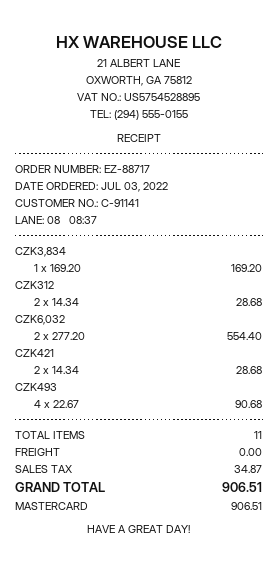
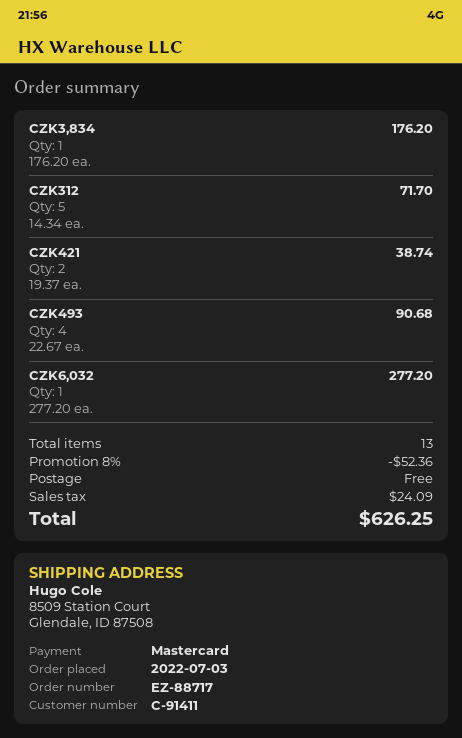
customer number: C-91141 -> C-91411
CZK3,834: 1 x 169.20 = 169.20 -> 1 x 176.20 = 176.20
CZK312: 2 x 14.34 = 28.68 -> 5 x 14.34 = 71.70
CZK6,032: 2 x 277.20 = 554.40 -> 1 x 277.20 = 277.20
CZK421: 2 x 14.34 = 28.68 -> 2 x 19.37 = 38.74
total quantity: 11 -> 13
discount: none -> 8% = 52.36
tax: 34.87 -> 24.09
total: 906.51 -> 626.25

